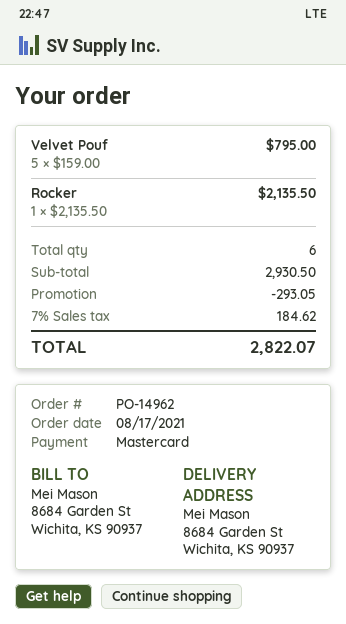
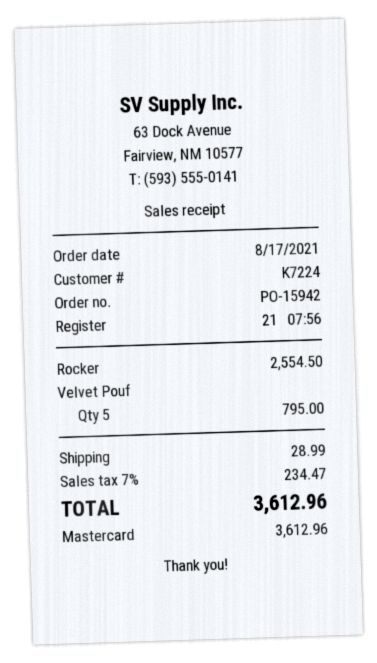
order number: PO-14962 -> PO-15942
Rocker: 1 for 2135.50 -> 1 for 2554.50
discount: 293.05 -> none
shipping: none -> 28.99
tax: 7% = 184.62 -> 7% = 234.47
total: 2822.07 -> 3612.96

